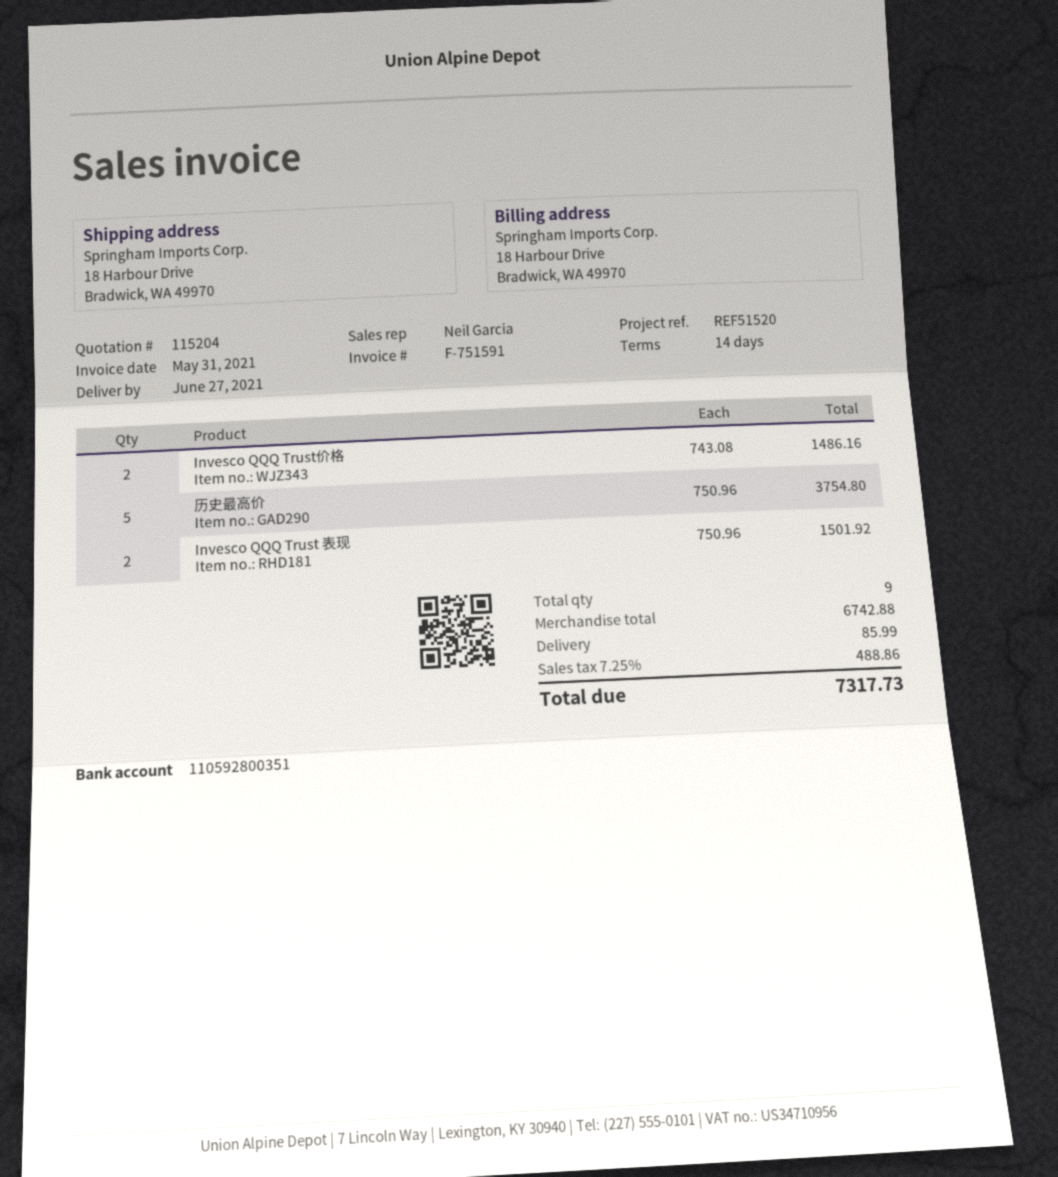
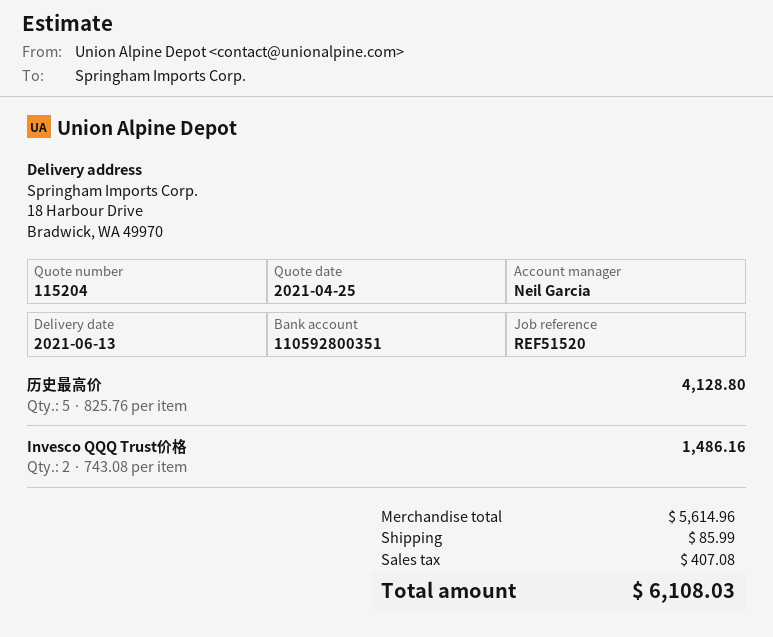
delivery date: 2021-06-27 -> 2021-06-13
历史最高价: 5 x 750.96 = 3754.80 -> 5 x 825.76 = 4128.80
Invesco QQQ Trust 表现: 2 x 750.96 = 1501.92 -> none
subtotal: 6742.88 -> 5614.96
tax: 488.86 -> 407.08
total: 7317.73 -> 6108.03

